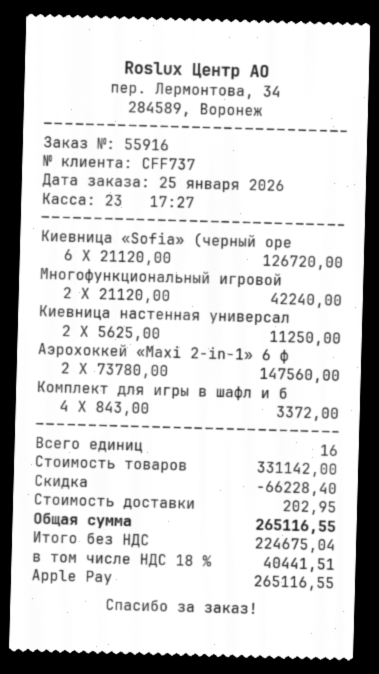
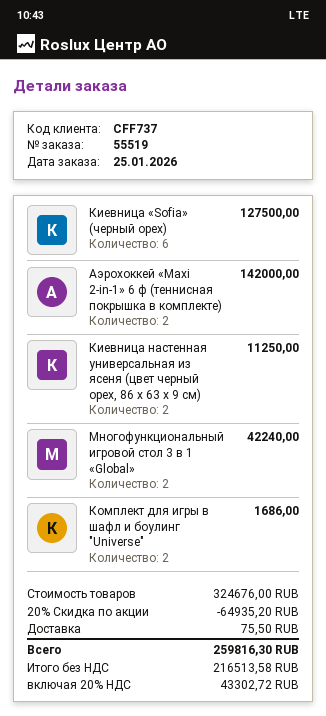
order number: 55916 -> 55519
Киевница «Sofia» (черный оре: 6 for 126720.00 -> 6 for 127500.00
Аэрохоккей «Maxi 2-in-1» 6 ф: 2 for 147560.00 -> 2 for 142000.00
Комплект для игры в шафл и б: 4 for 3372.00 -> 2 for 1686.00
subtotal: 331142.00 -> 324676.00
discount: 66228.40 -> 64935.20
shipping: 202.95 -> 75.50
net: 224675.04 -> 216513.58
tax: 18% = 40441.51 -> 20% = 43302.72
total: 265116.55 -> 259816.30

